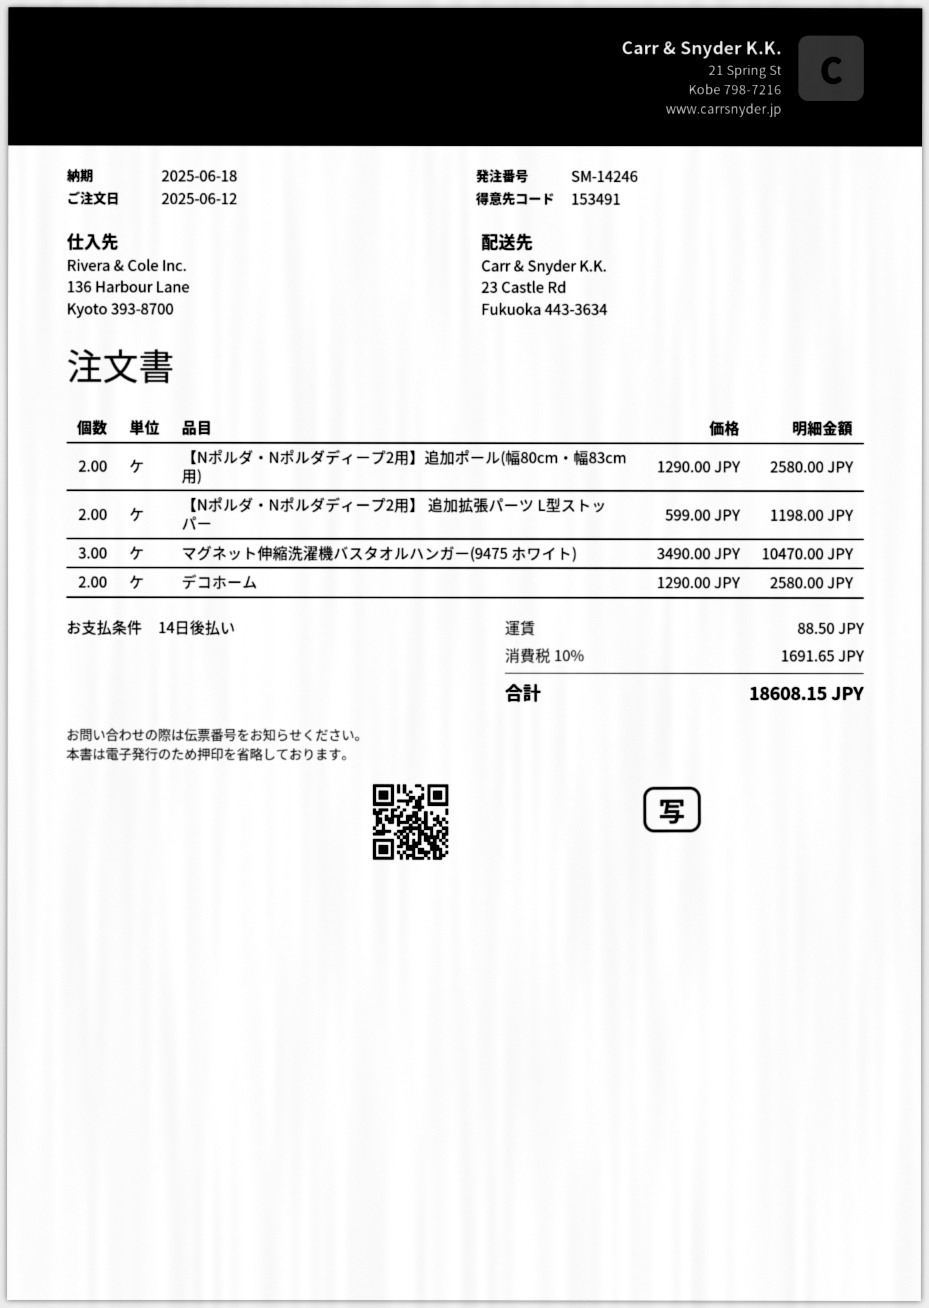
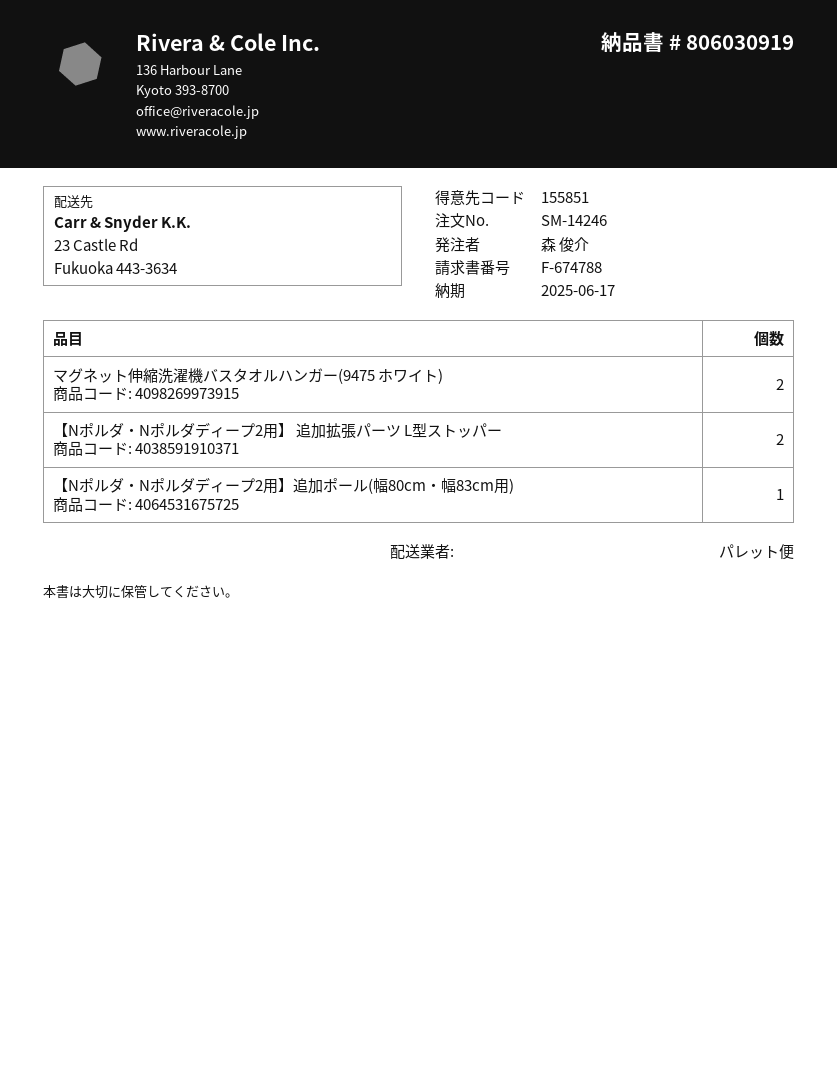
delivery date: 2025-06-18 -> 2025-06-17
customer number: 153491 -> 155851
【Nポルダ・Nポルダディープ2用】追加ポール(幅80cm・幅83cm用): 2 -> 1
マグネット伸縮洗濯機バスタオルハンガー(9475 ホワイト): 3 -> 2
デコホーム: 2 -> none

